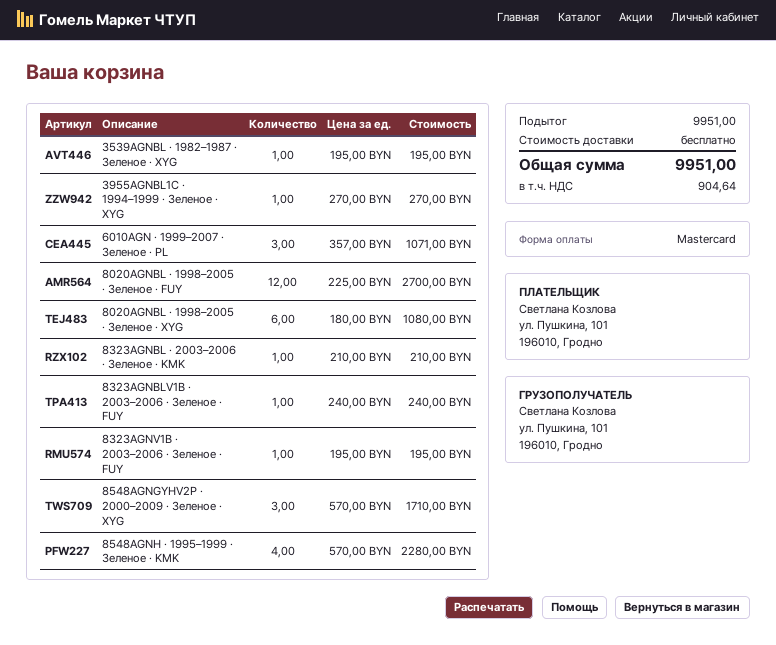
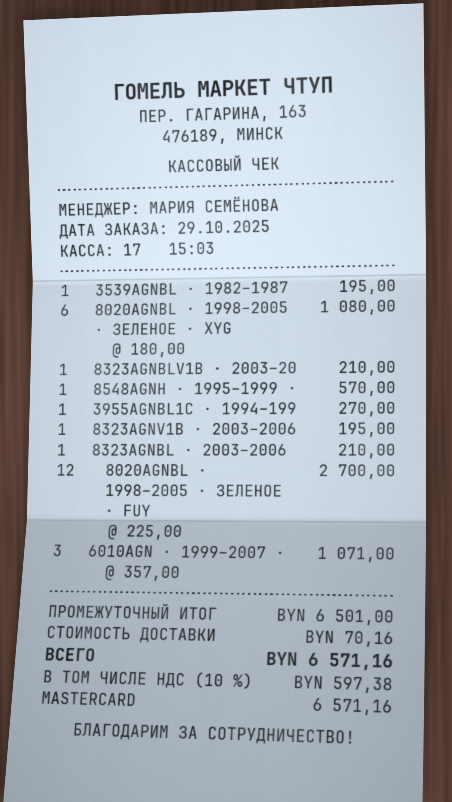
8323AGNBLV1B · 2003–2006 · Зеленое · FUY: 1 x 240.00 = 240.00 -> 1 x 210.00 = 210.00
8548AGNGYHV2P · 2000–2009 · Зеленое · XYG: 3 x 570.00 = 1710.00 -> none
8548AGNH · 1995–1999 · Зеленое · KMK: 4 x 570.00 = 2280.00 -> 1 x 570.00 = 570.00
subtotal: 9951.00 -> 6501.00
shipping: 0.00 -> 70.16
tax: 904.64 -> 597.38
total: 9951.00 -> 6571.16

